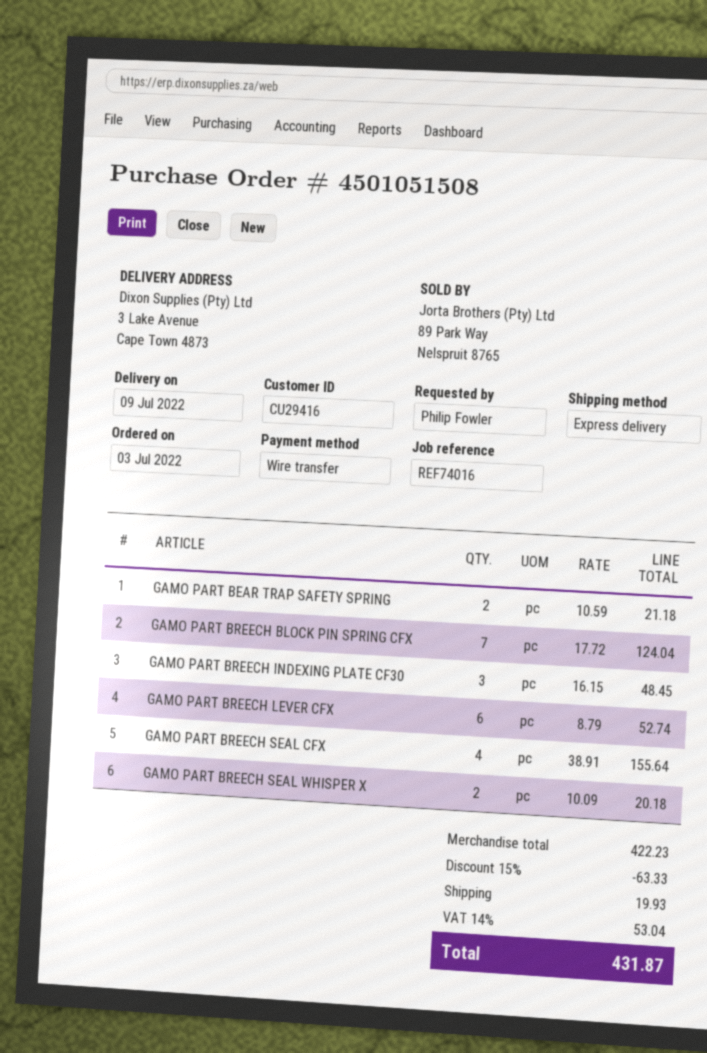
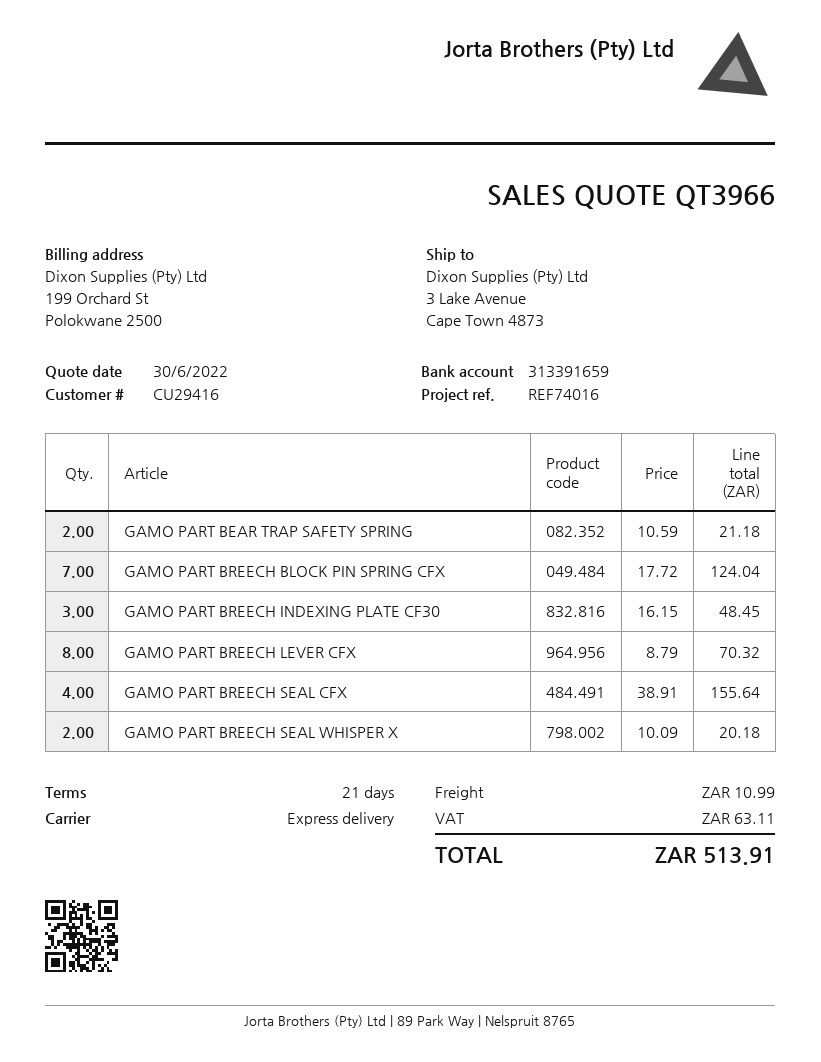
GAMO PART BREECH LEVER CFX: 6 x 8.79 = 52.74 -> 8 x 8.79 = 70.32
discount: 15% = 63.33 -> none
shipping: 19.93 -> 10.99
tax: 53.04 -> 63.11
total: 431.87 -> 513.91

